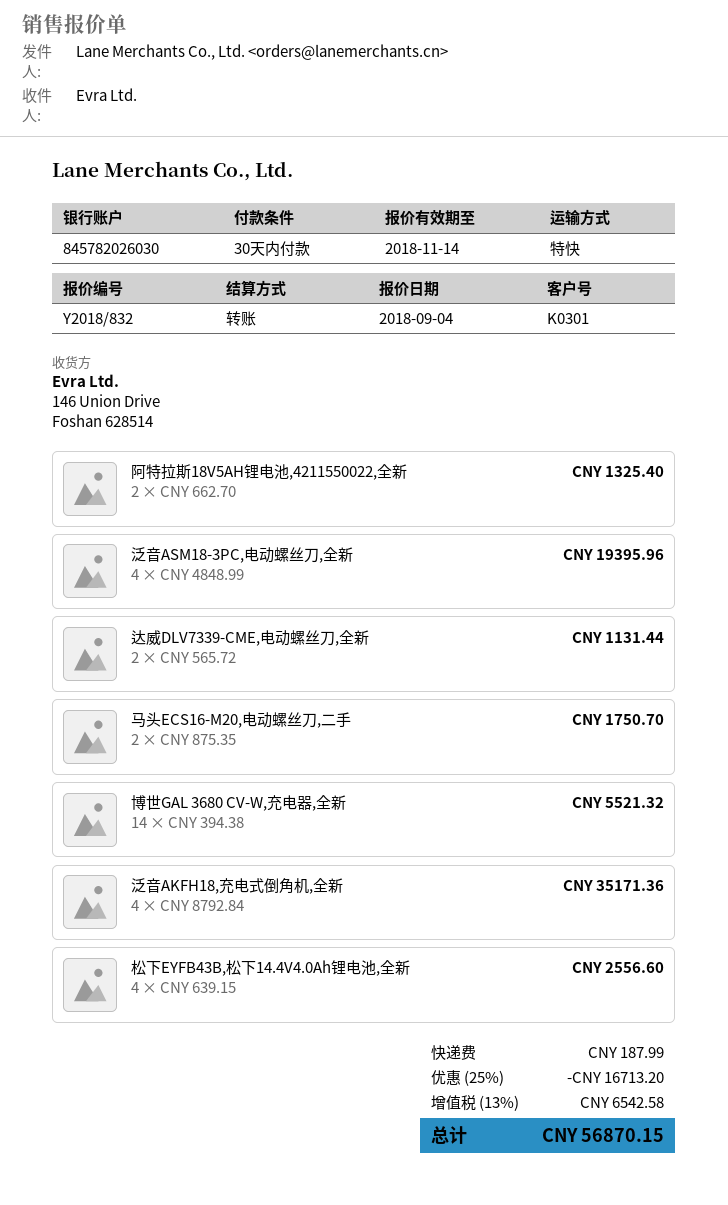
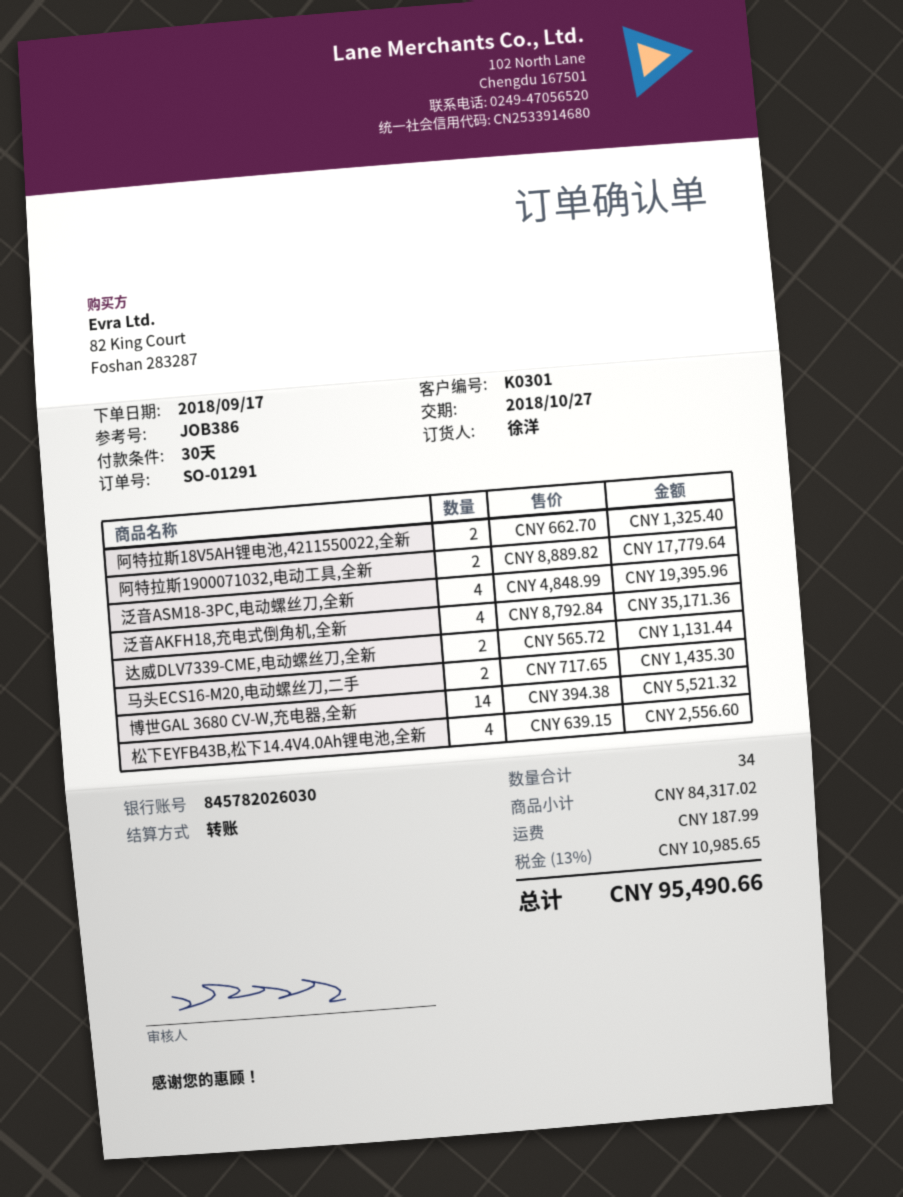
马头ECS16-M20,电动螺丝刀,二手: 2 x 875.35 = 1750.70 -> 2 x 717.65 = 1435.30
阿特拉斯1900071032,电动工具,全新: none -> 2 x 8889.82 = 17779.64
discount: 25% = 16713.20 -> none
tax: 13% = 6542.58 -> 13% = 10985.65
total: 56870.15 -> 95490.66

